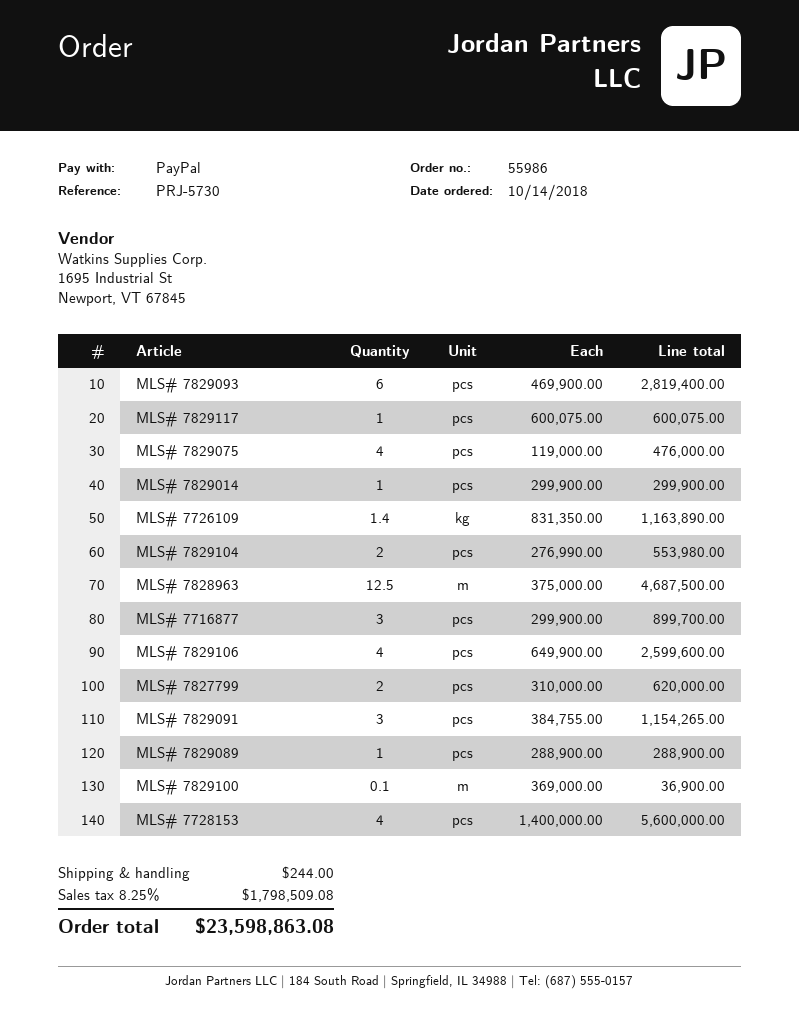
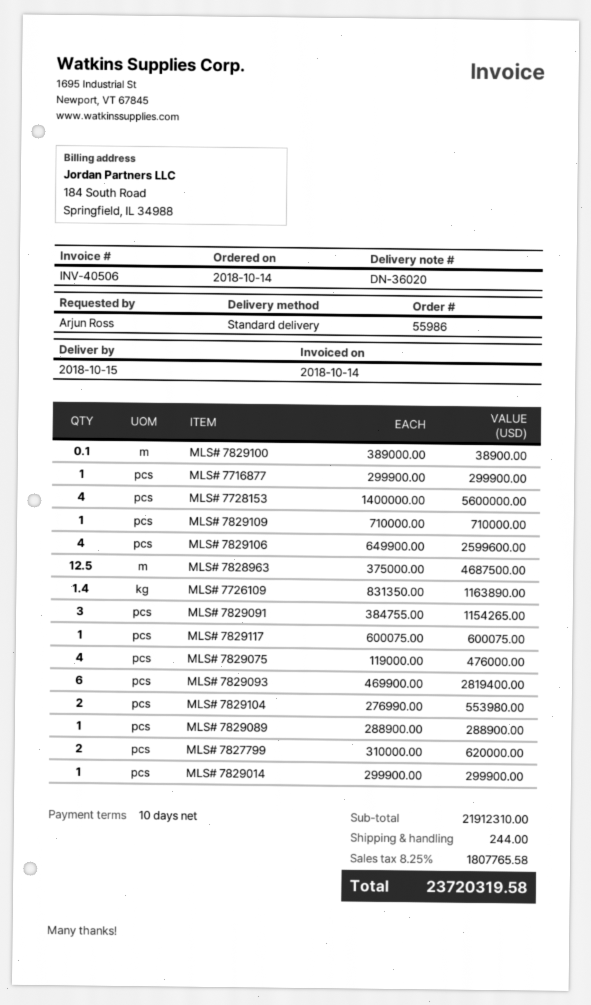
MLS# 7716877: 3 x 299900.00 = 899700.00 -> 1 x 299900.00 = 299900.00
MLS# 7829100: 0.1 x 369000.00 = 36900.00 -> 0.1 x 389000.00 = 38900.00
MLS# 7829109: none -> 1 x 710000.00 = 710000.00
tax: 8.25% = 1798509.08 -> 8.25% = 1807765.58
total: 23598863.08 -> 23720319.58

